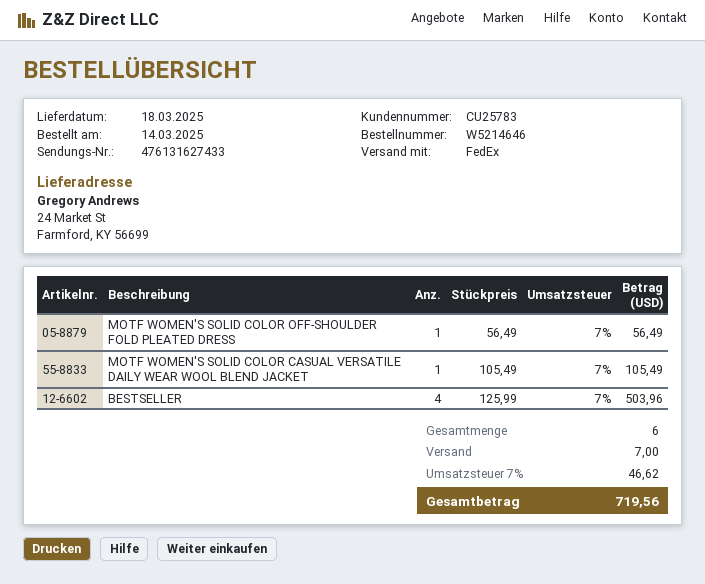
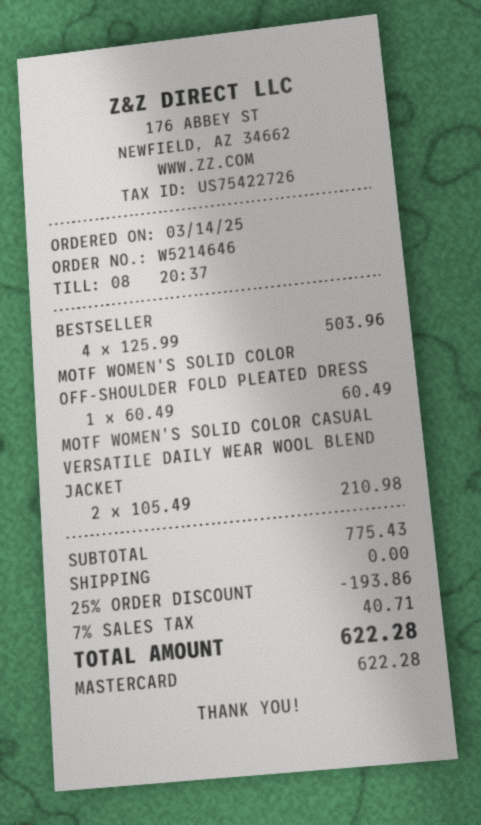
MOTF WOMEN'S SOLID COLOR OFF-SHOULDER FOLD PLEATED DRESS: 1 x 56.49 = 56.49 -> 1 x 60.49 = 60.49
MOTF WOMEN'S SOLID COLOR CASUAL VERSATILE DAILY WEAR WOOL BLEND JACKET: 1 x 105.49 = 105.49 -> 2 x 105.49 = 210.98
discount: none -> 25% = 193.86
shipping: 7.00 -> 0.00
tax: 7% = 46.62 -> 7% = 40.71
total: 719.56 -> 622.28

